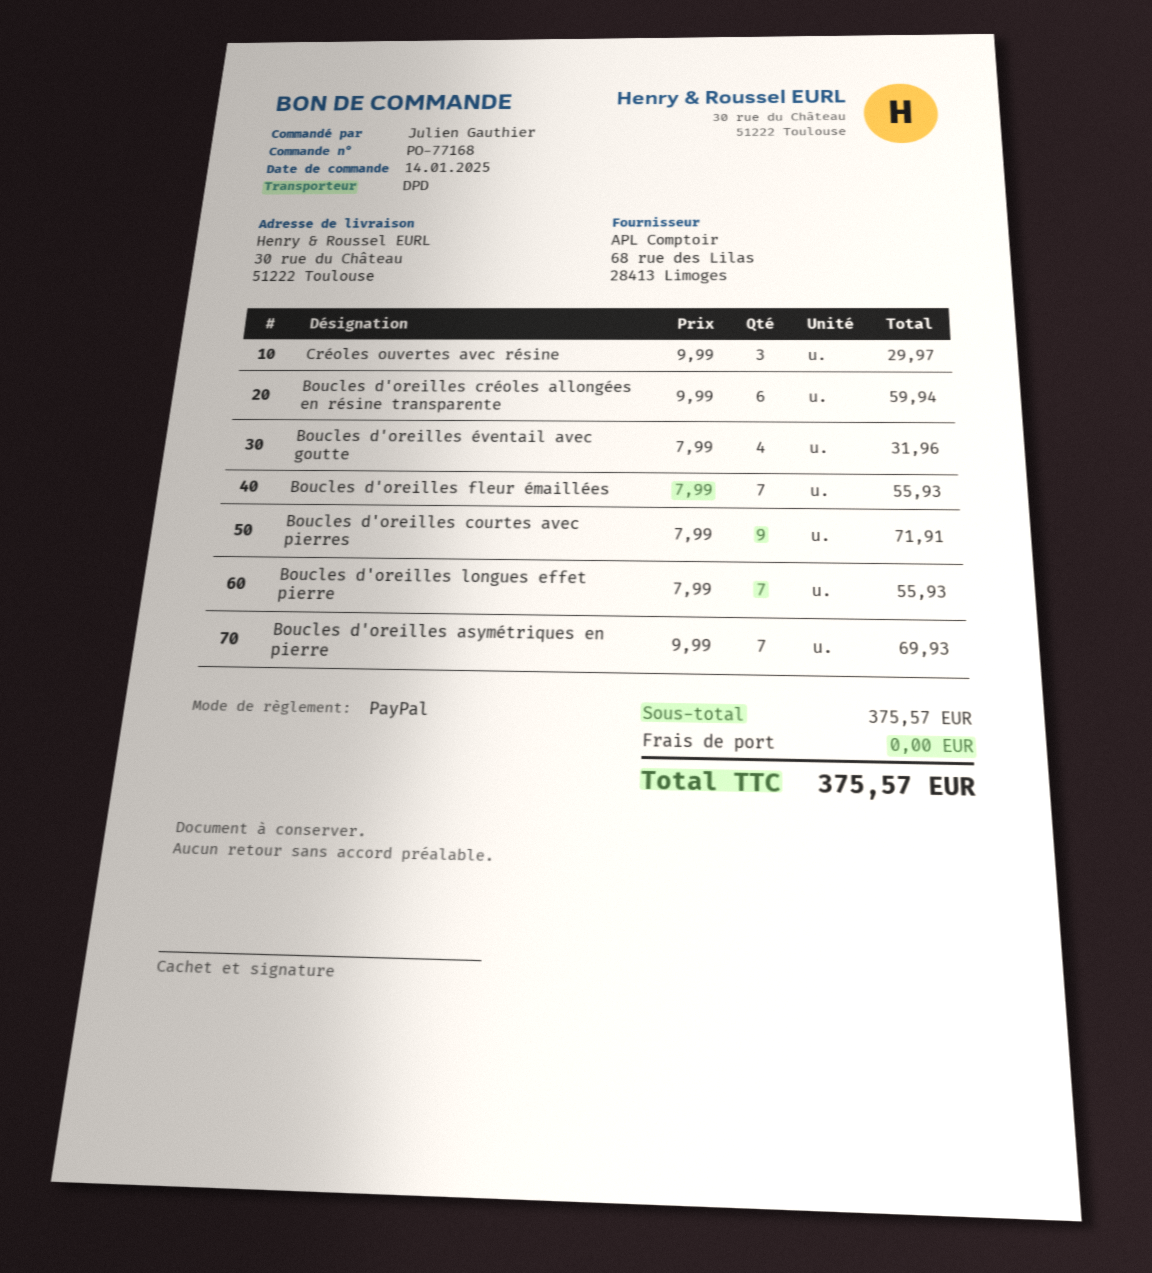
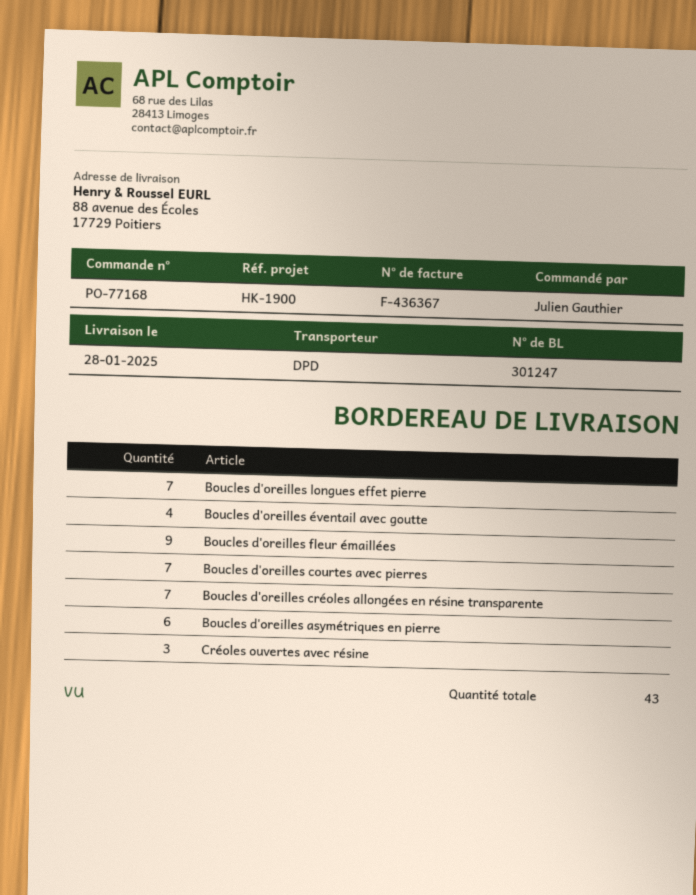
ship to: 30 rue du Château, 51222 Toulouse -> 88 avenue des Écoles, 17729 Poitiers
Boucles d'oreilles créoles allongées en résine transparente: 6 -> 7
Boucles d'oreilles fleur émaillées: 7 -> 9
Boucles d'oreilles courtes avec pierres: 9 -> 7
Boucles d'oreilles asymétriques en pierre: 7 -> 6

